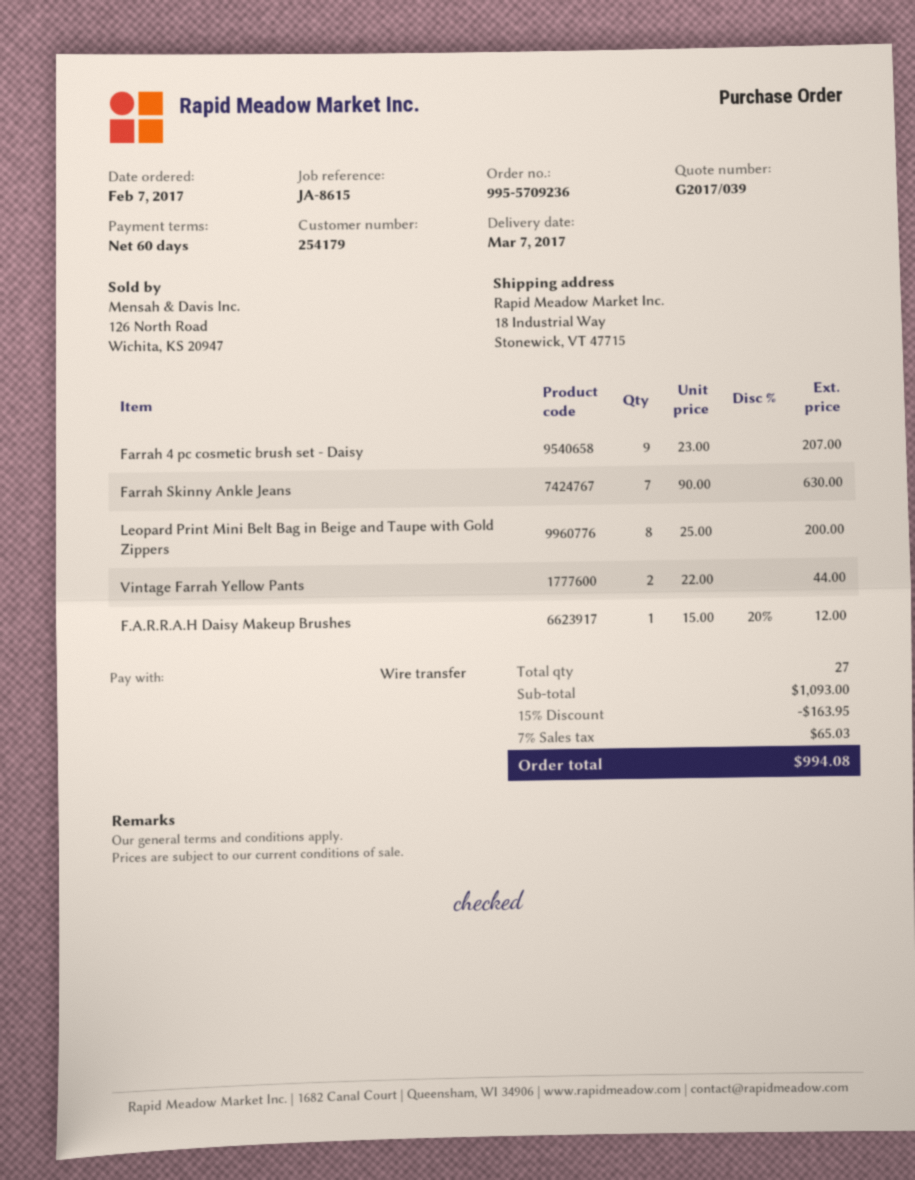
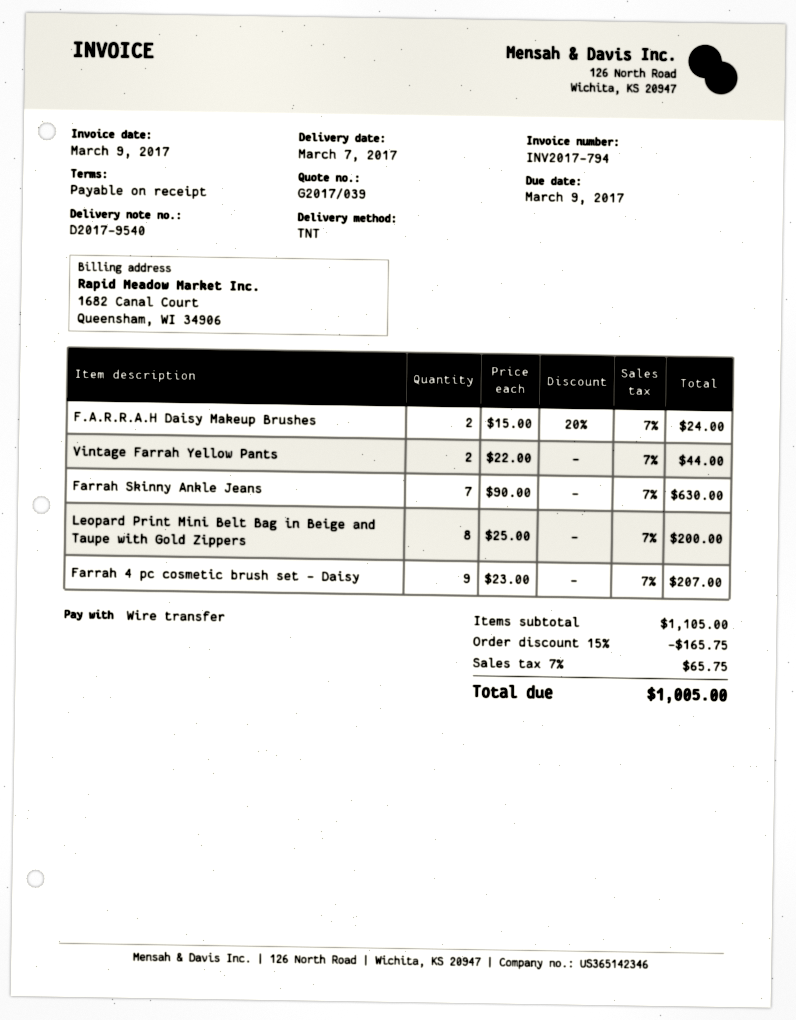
payment terms: 60 days -> on receipt
F.A.R.R.A.H Daisy Makeup Brushes: 1 x 15.00 - 20% = 12.00 -> 2 x 15.00 - 20% = 24.00
subtotal: 1093.00 -> 1105.00
discount: 15% = 163.95 -> 15% = 165.75
tax: 7% = 65.03 -> 7% = 65.75
total: 994.08 -> 1005.00

